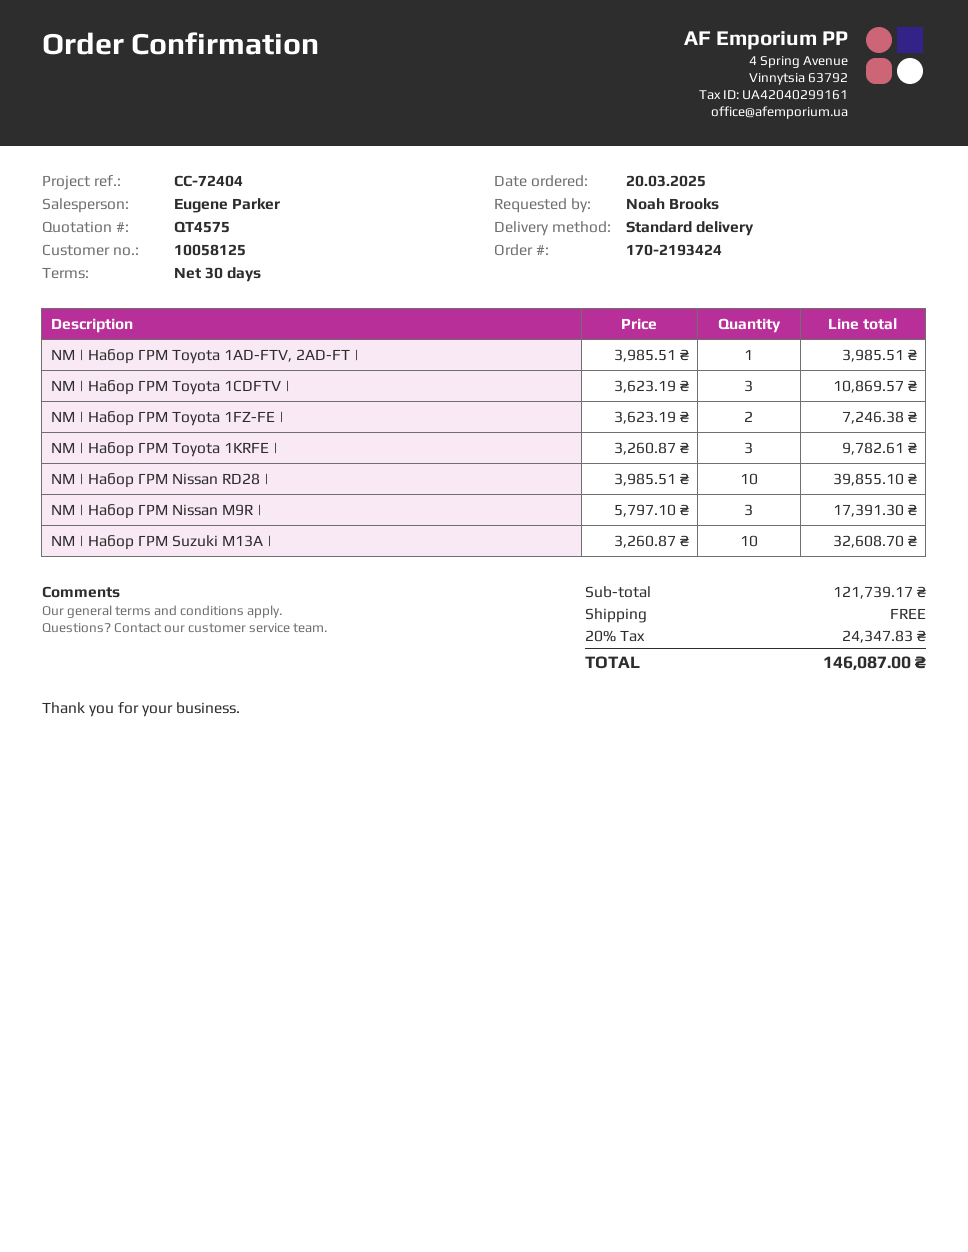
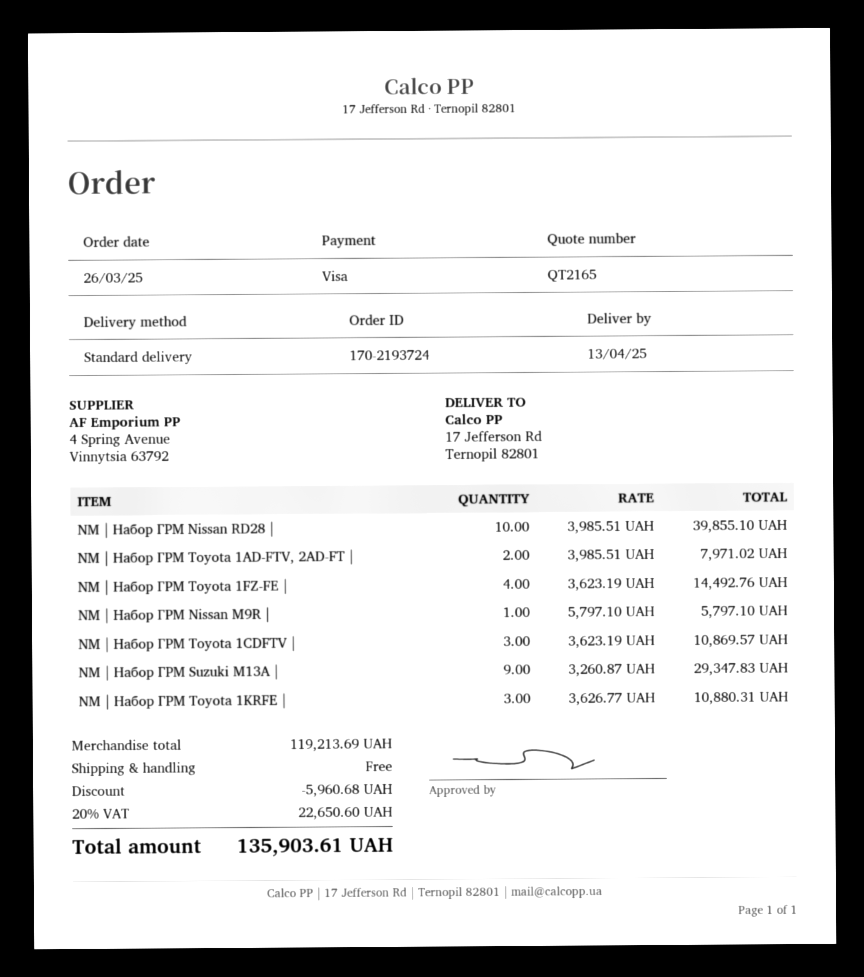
quote number: QT4575 -> QT2165
order number: 170-2193424 -> 170-2193724
order date: 2025-03-20 -> 2025-03-26
NM | Набор ГРМ Toyota 1AD-FTV, 2AD-FT |: 1 x 3985.51 = 3985.51 -> 2 x 3985.51 = 7971.02
NM | Набор ГРМ Toyota 1FZ-FE |: 2 x 3623.19 = 7246.38 -> 4 x 3623.19 = 14492.76
NM | Набор ГРМ Toyota 1KRFE |: 3 x 3260.87 = 9782.61 -> 3 x 3626.77 = 10880.31
NM | Набор ГРМ Nissan M9R |: 3 x 5797.10 = 17391.30 -> 1 x 5797.10 = 5797.10
NM | Набор ГРМ Suzuki M13A |: 10 x 3260.87 = 32608.70 -> 9 x 3260.87 = 29347.83
subtotal: 121739.17 -> 119213.69
discount: none -> 5960.68
tax: 20% = 24347.83 -> 20% = 22650.60
total: 146087.00 -> 135903.61

